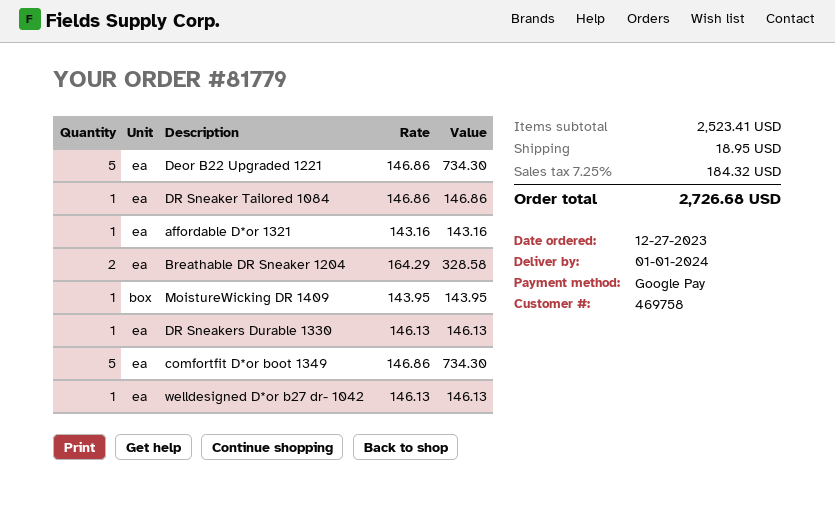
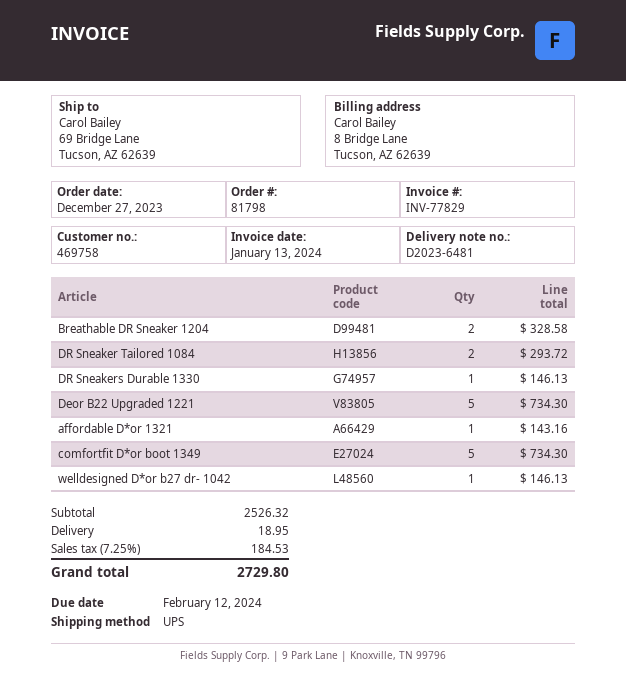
order number: 81779 -> 81798
DR Sneaker Tailored 1084: 1 for 146.86 -> 2 for 293.72
MoistureWicking DR 1409: 1 for 143.95 -> none
subtotal: 2523.41 -> 2526.32
tax: 7.25% = 184.32 -> 7.25% = 184.53
total: 2726.68 -> 2729.80

